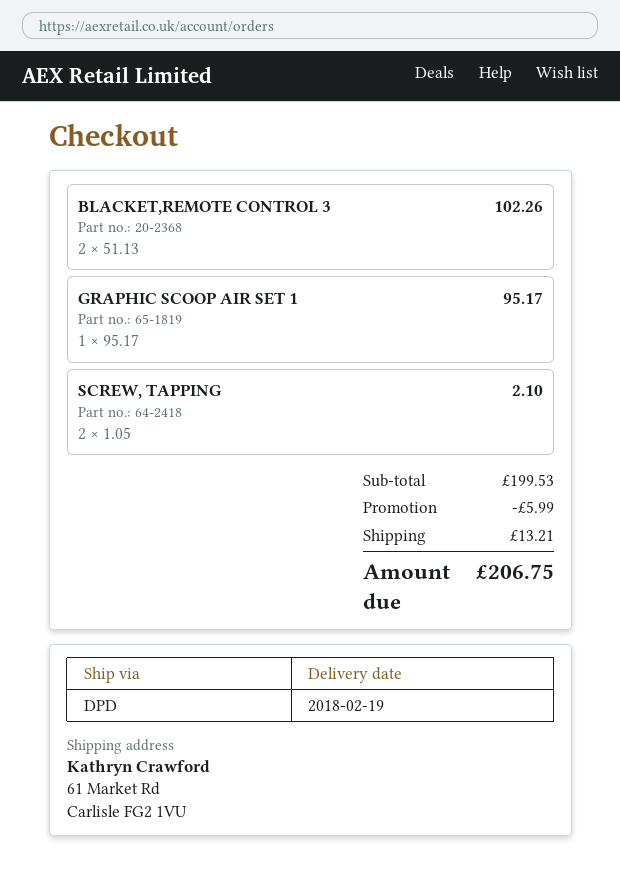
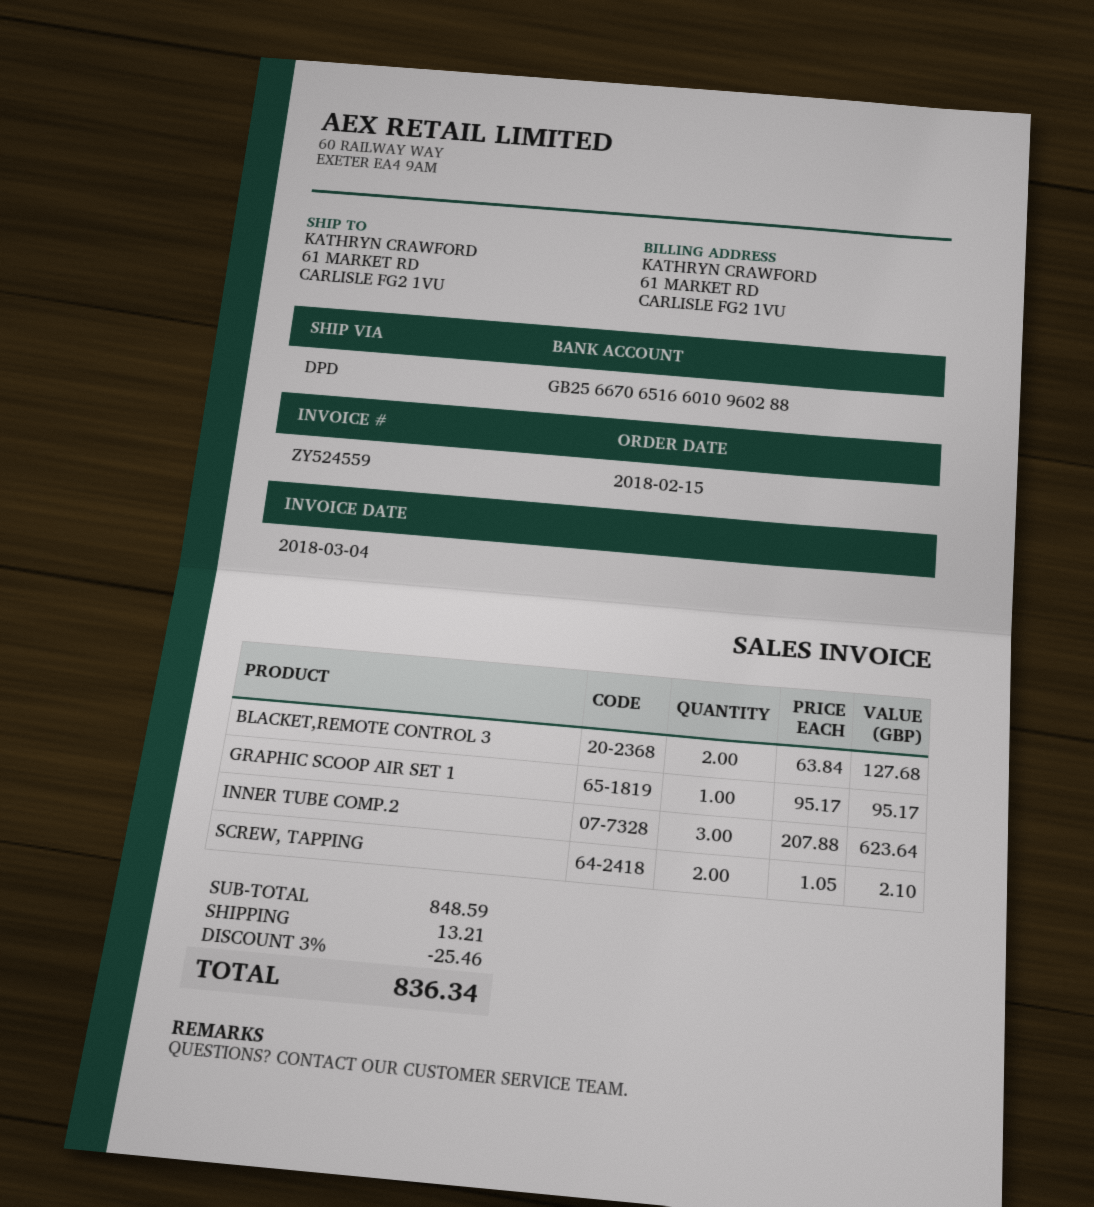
BLACKET,REMOTE CONTROL 3: 2 x 51.13 = 102.26 -> 2 x 63.84 = 127.68
INNER TUBE COMP.2: none -> 3 x 207.88 = 623.64
subtotal: 199.53 -> 848.59
discount: 5.99 -> 25.46
total: 206.75 -> 836.34

